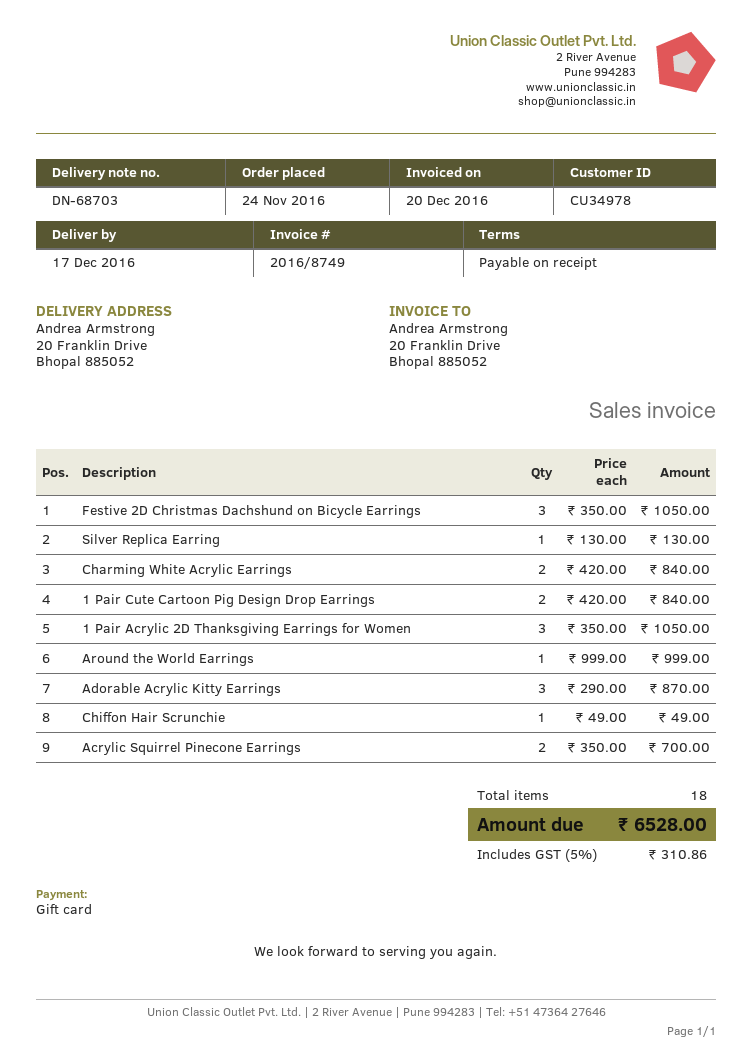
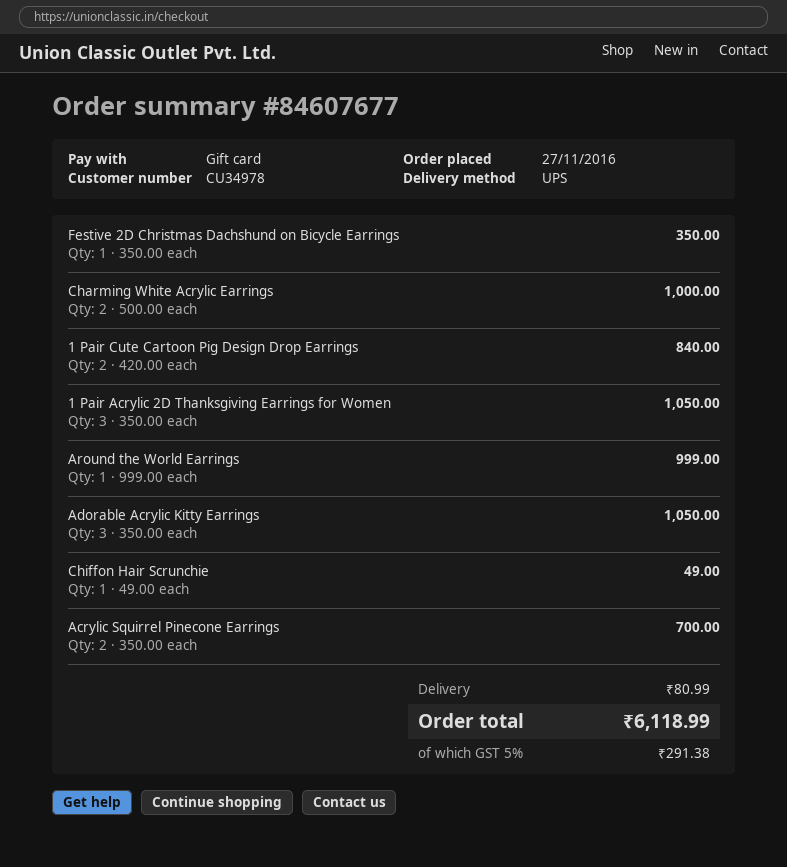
order date: 2016-11-24 -> 2016-11-27
Festive 2D Christmas Dachshund on Bicycle Earrings: 3 x 350.00 = 1050.00 -> 1 x 350.00 = 350.00
Silver Replica Earring: 1 x 130.00 = 130.00 -> none
Charming White Acrylic Earrings: 2 x 420.00 = 840.00 -> 2 x 500.00 = 1000.00
Adorable Acrylic Kitty Earrings: 3 x 290.00 = 870.00 -> 3 x 350.00 = 1050.00
shipping: none -> 80.99
tax: 5% = 310.86 -> 5% = 291.38
total: 6528.00 -> 6118.99

